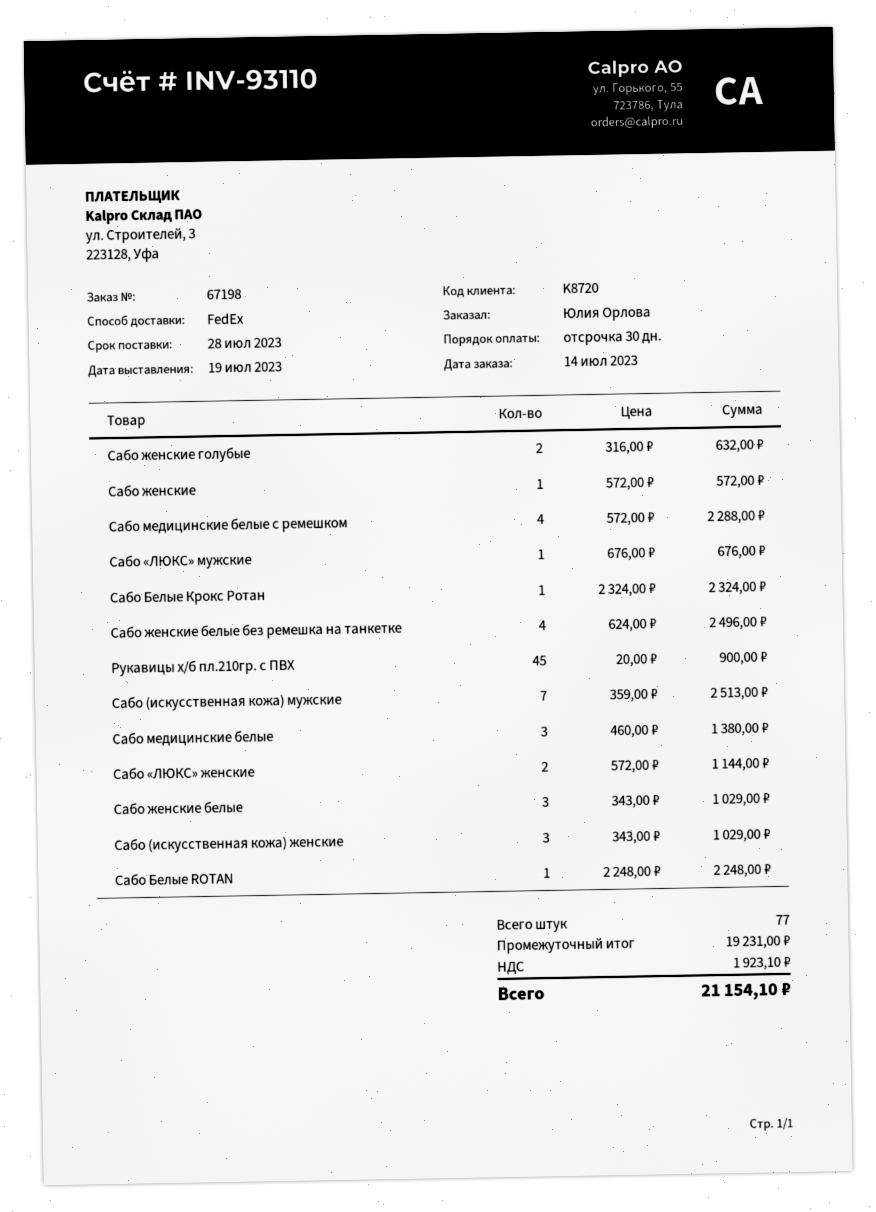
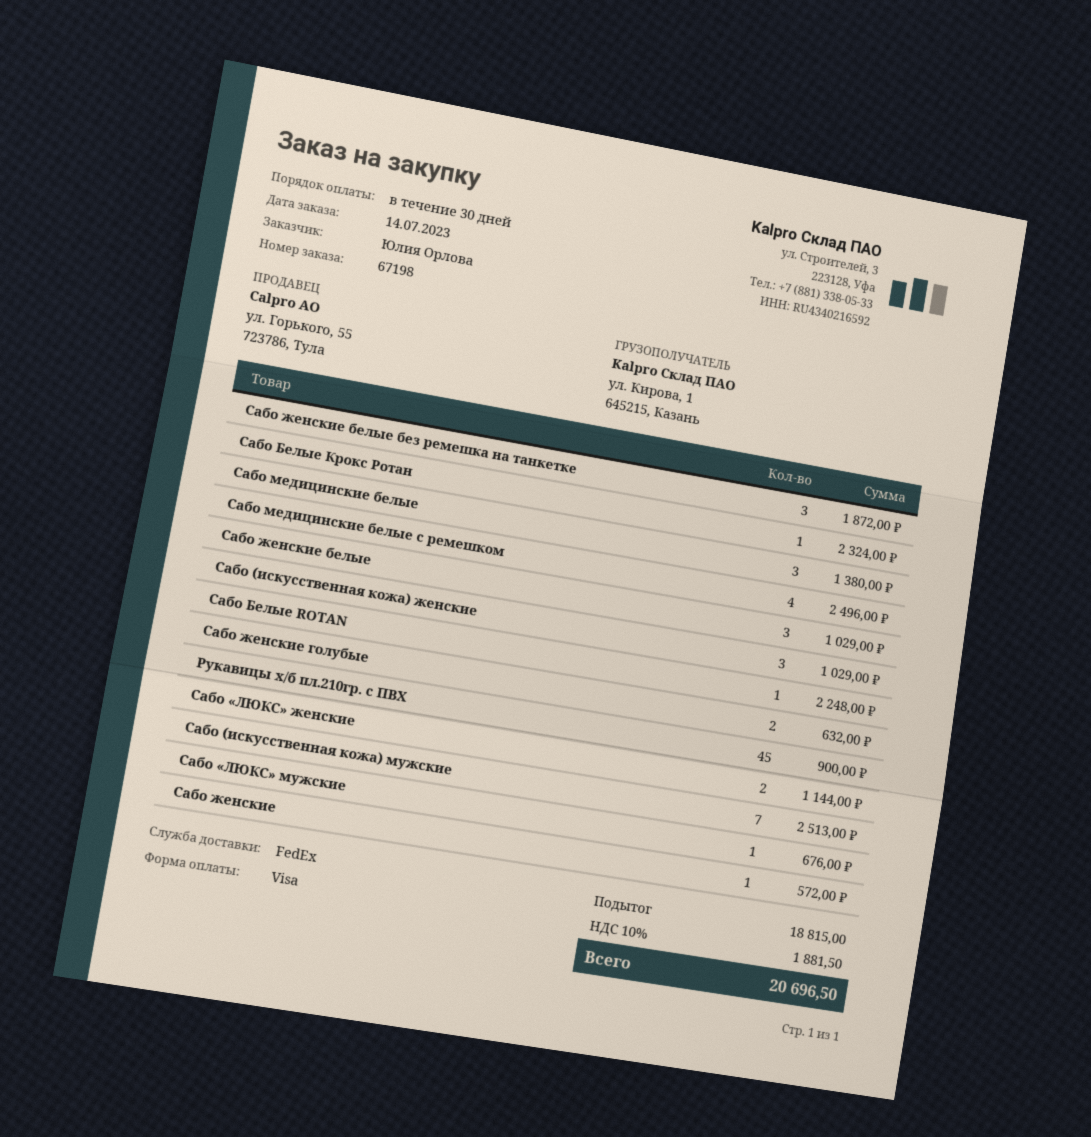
Сабо медицинские белые с ремешком: 4 for 2288.00 -> 4 for 2496.00
Сабо женские белые без ремешка на танкетке: 4 for 2496.00 -> 3 for 1872.00
subtotal: 19231.00 -> 18815.00
tax: 1923.10 -> 1881.50
total: 21154.10 -> 20696.50

